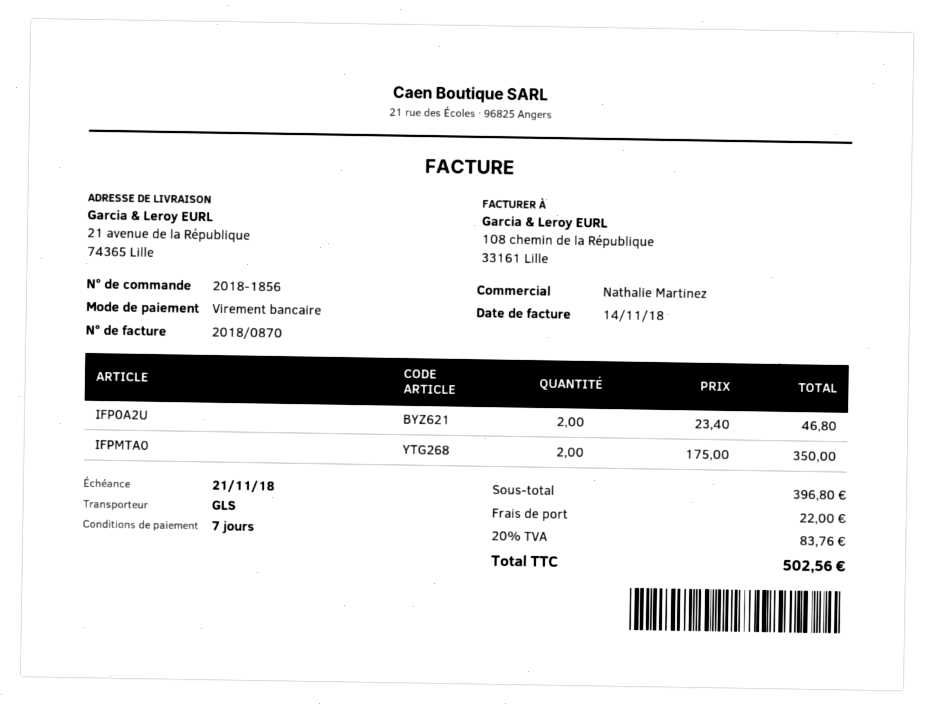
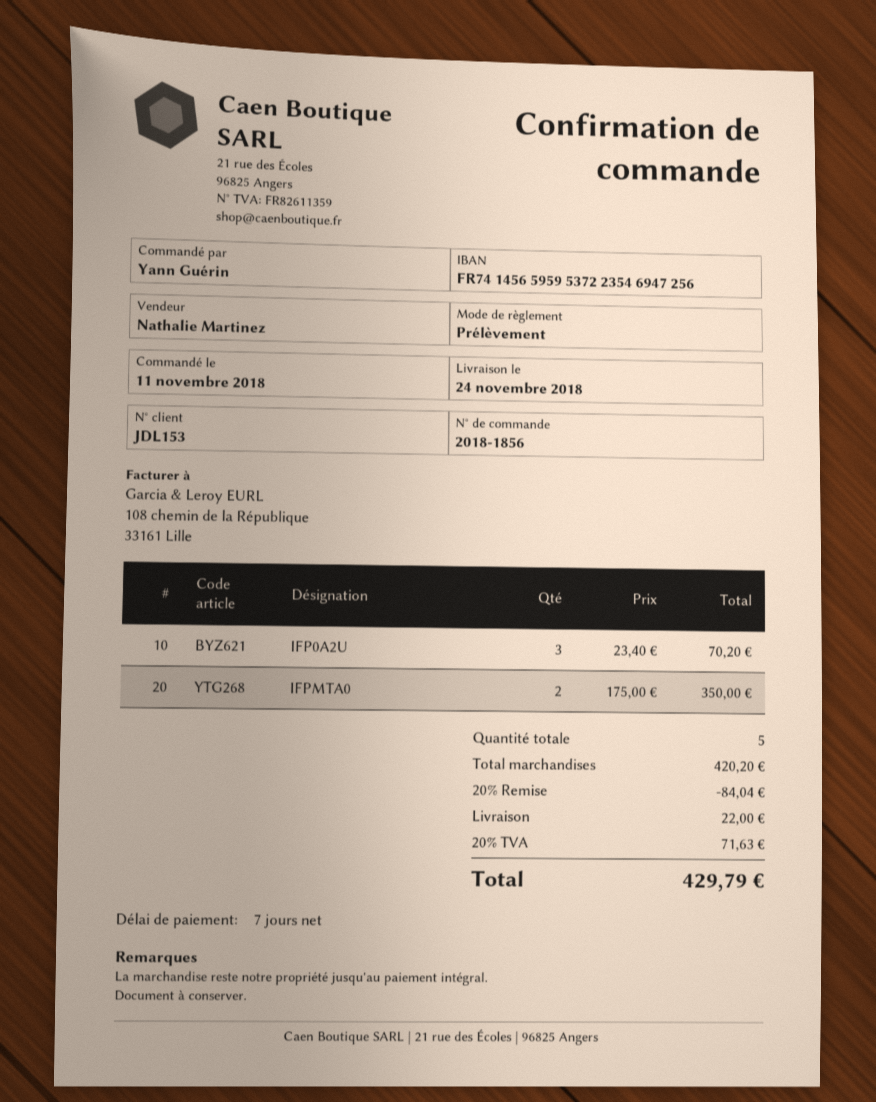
payment method: bank transfer -> direct debit
IFP0A2U: 2 x 23.40 = 46.80 -> 3 x 23.40 = 70.20
subtotal: 396.80 -> 420.20
discount: none -> 20% = 84.04
tax: 20% = 83.76 -> 20% = 71.63
total: 502.56 -> 429.79

